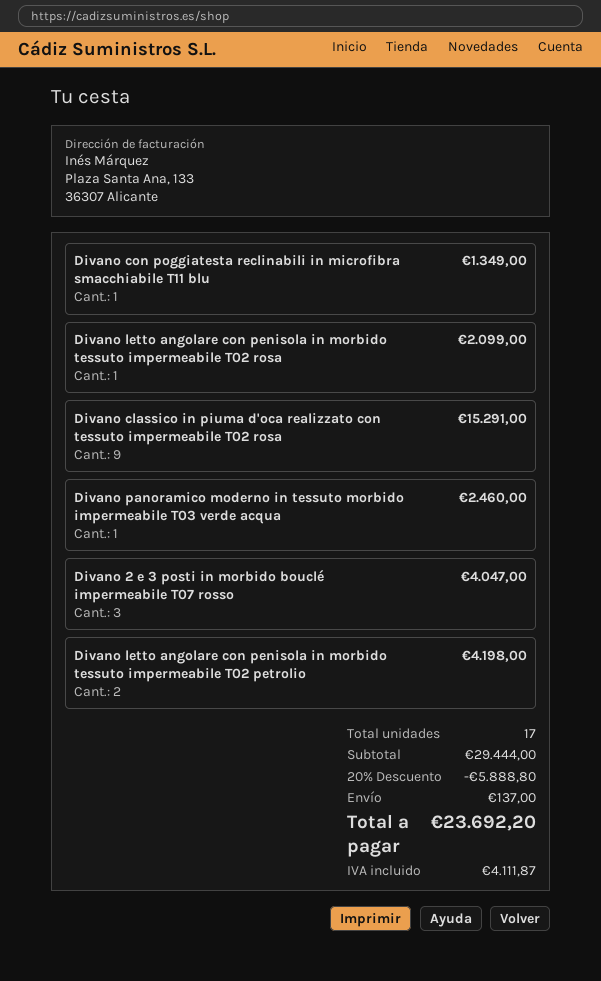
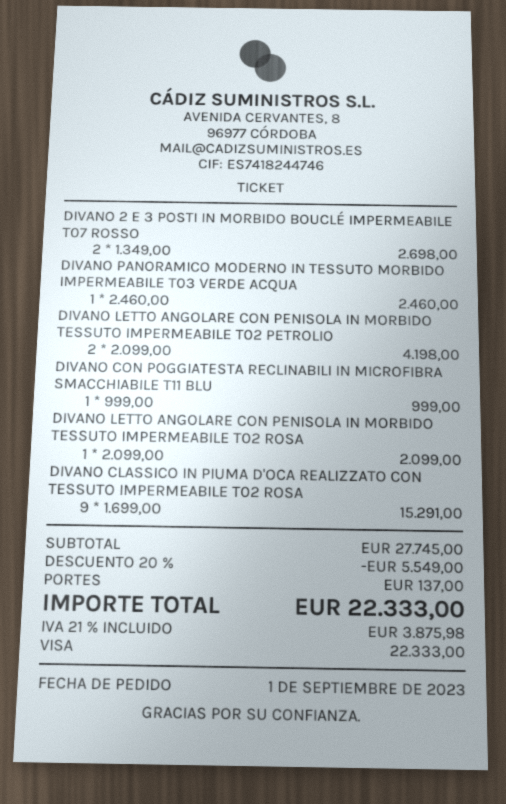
Divano con poggiatesta reclinabili in microfibra smacchiabile T11 blu: 1 for 1349.00 -> 1 for 999.00
Divano 2 e 3 posti in morbido bouclé impermeabile T07 rosso: 3 for 4047.00 -> 2 for 2698.00
subtotal: 29444.00 -> 27745.00
discount: 20% = 5888.80 -> 20% = 5549.00
tax: 4111.87 -> 3875.98
total: 23692.20 -> 22333.00

